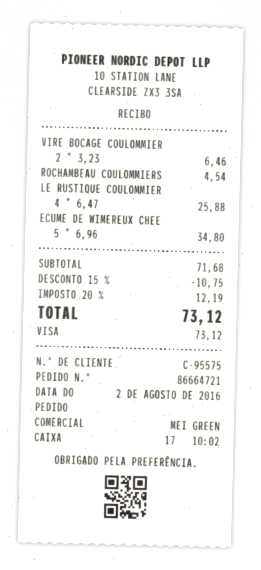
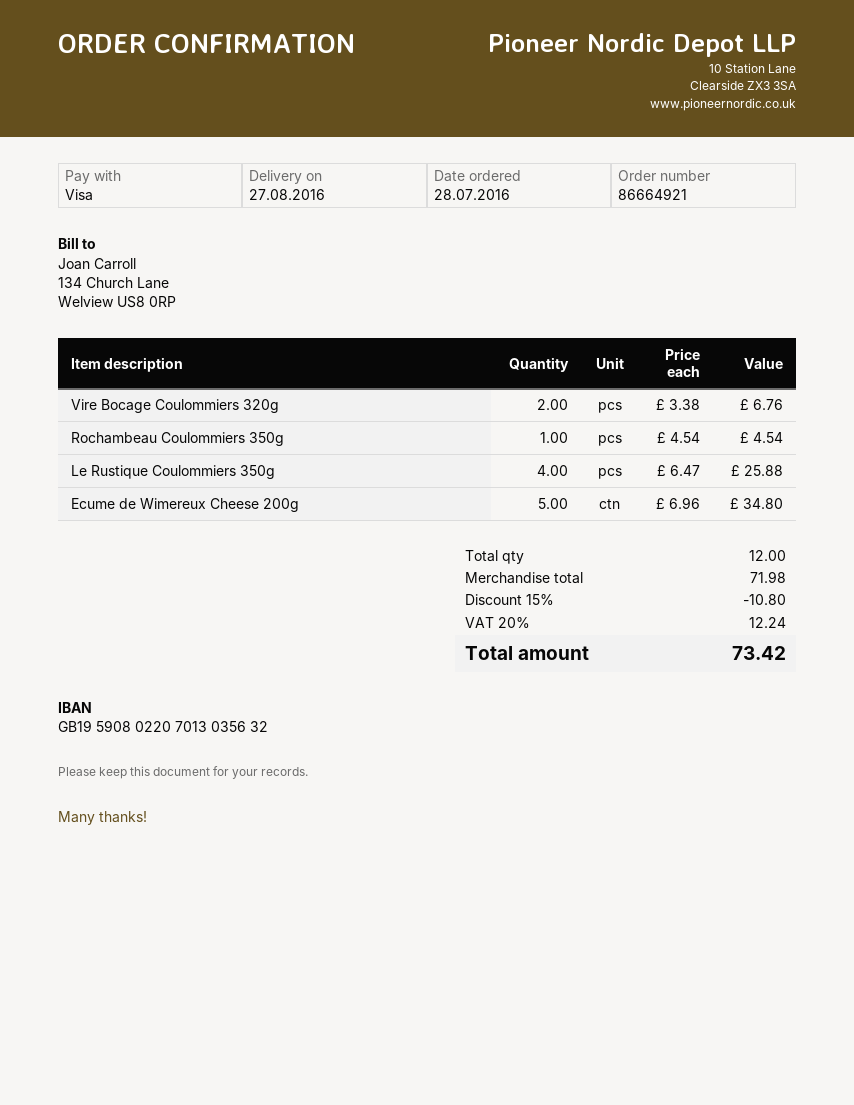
order number: 86664721 -> 86664921
order date: 2016-08-02 -> 2016-07-28
VIRE BOCAGE COULOMMIER: 2 x 3.23 = 6.46 -> 2 x 3.38 = 6.76
subtotal: 71.68 -> 71.98
discount: 15% = 10.75 -> 15% = 10.80
tax: 20% = 12.19 -> 20% = 12.24
total: 73.12 -> 73.42

